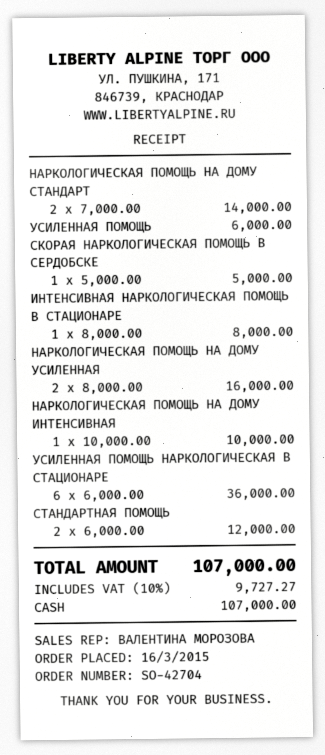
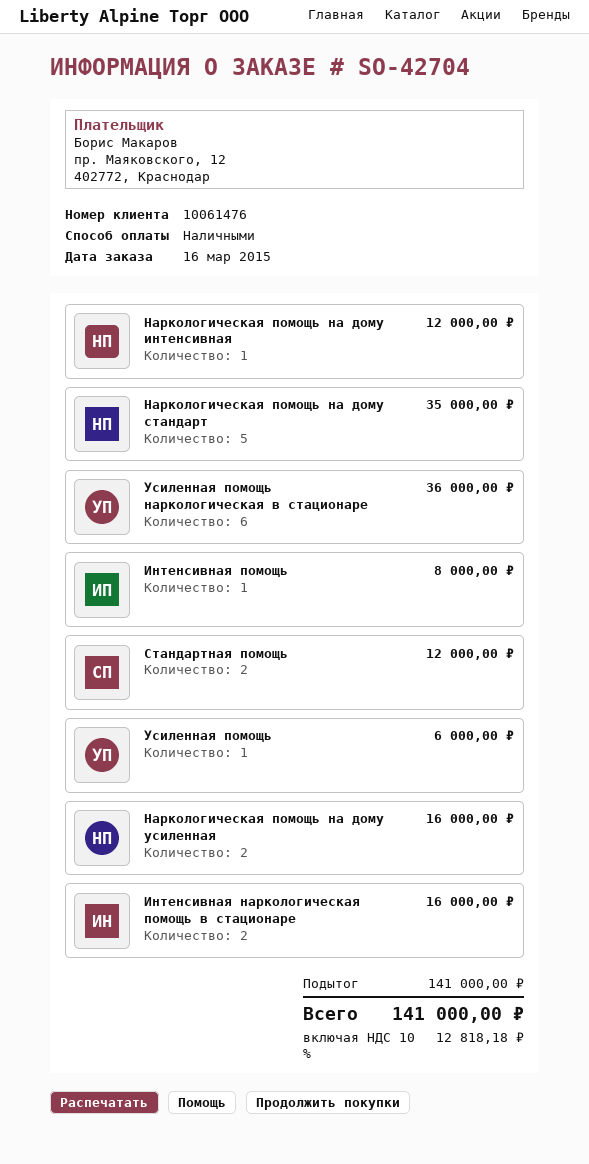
НАРКОЛОГИЧЕСКАЯ ПОМОЩЬ НА ДОМУ СТАНДАРТ: 2 for 14000.00 -> 5 for 35000.00
СКОРАЯ НАРКОЛОГИЧЕСКАЯ ПОМОЩЬ В СЕРДОБСКЕ: 1 for 5000.00 -> none
ИНТЕНСИВНАЯ НАРКОЛОГИЧЕСКАЯ ПОМОЩЬ В СТАЦИОНАРЕ: 1 for 8000.00 -> 2 for 16000.00
НАРКОЛОГИЧЕСКАЯ ПОМОЩЬ НА ДОМУ ИНТЕНСИВНАЯ: 1 for 10000.00 -> 1 for 12000.00
Интенсивная помощь: none -> 1 for 8000.00
tax: 10% = 9727.27 -> 10% = 12818.18
total: 107000.00 -> 141000.00

